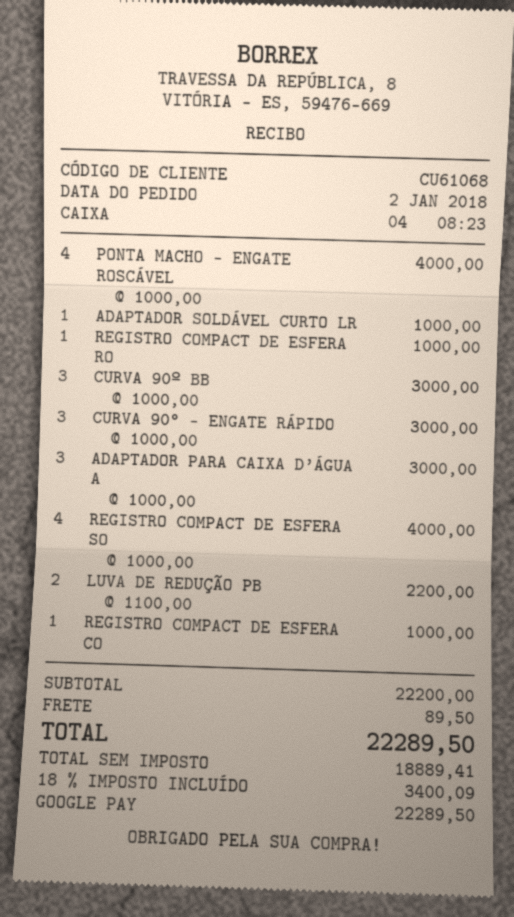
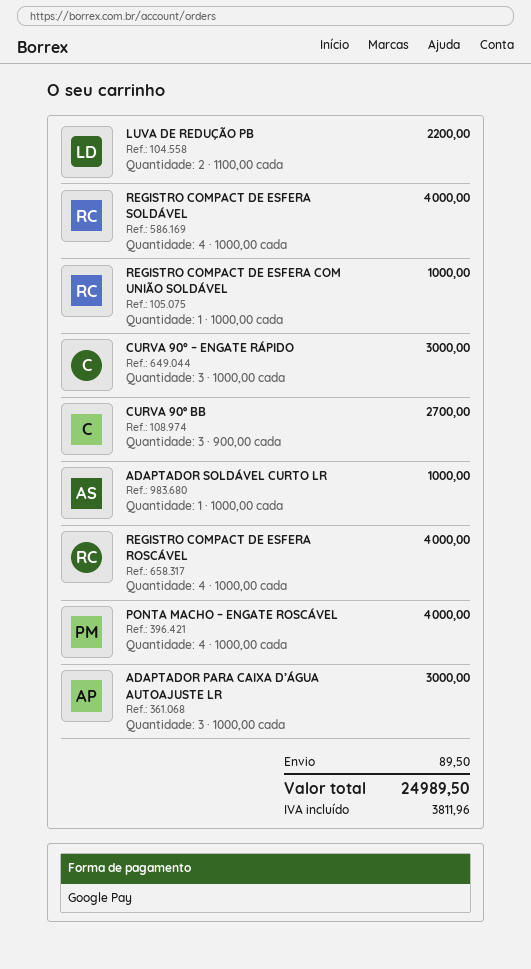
REGISTRO COMPACT DE ESFERA RO: 1 x 1000.00 = 1000.00 -> 4 x 1000.00 = 4000.00
CURVA 90º BB: 3 x 1000.00 = 3000.00 -> 3 x 900.00 = 2700.00
tax: 3400.09 -> 3811.96
total: 22289.50 -> 24989.50

